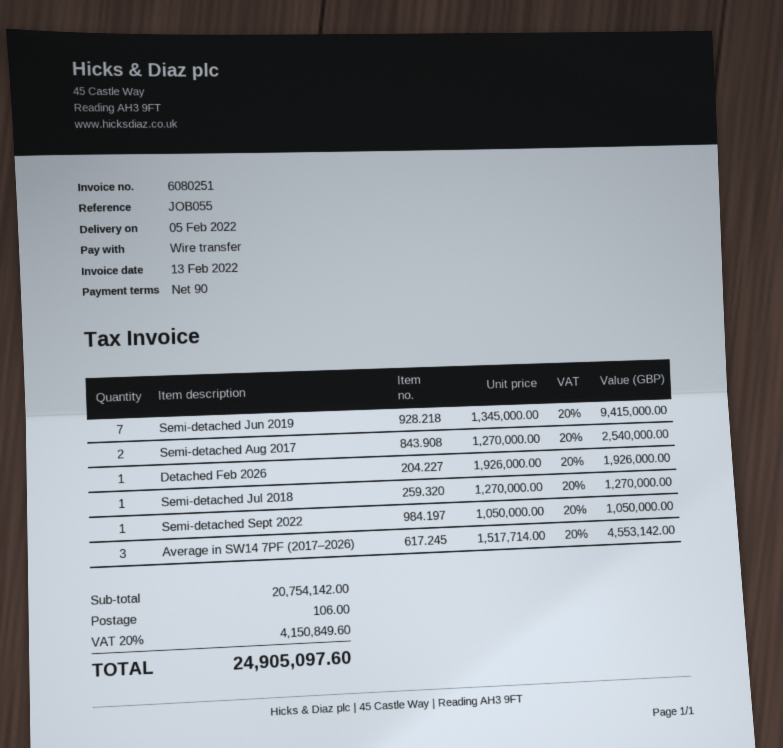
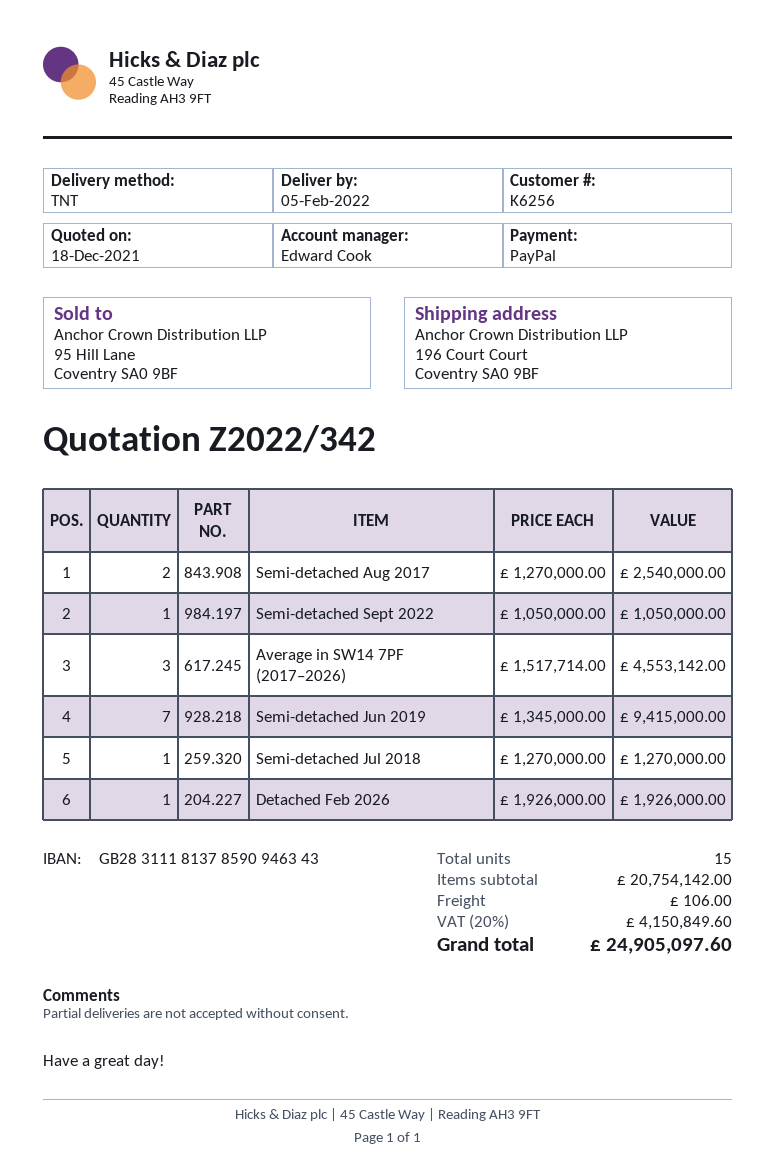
payment method: bank transfer -> PayPal

